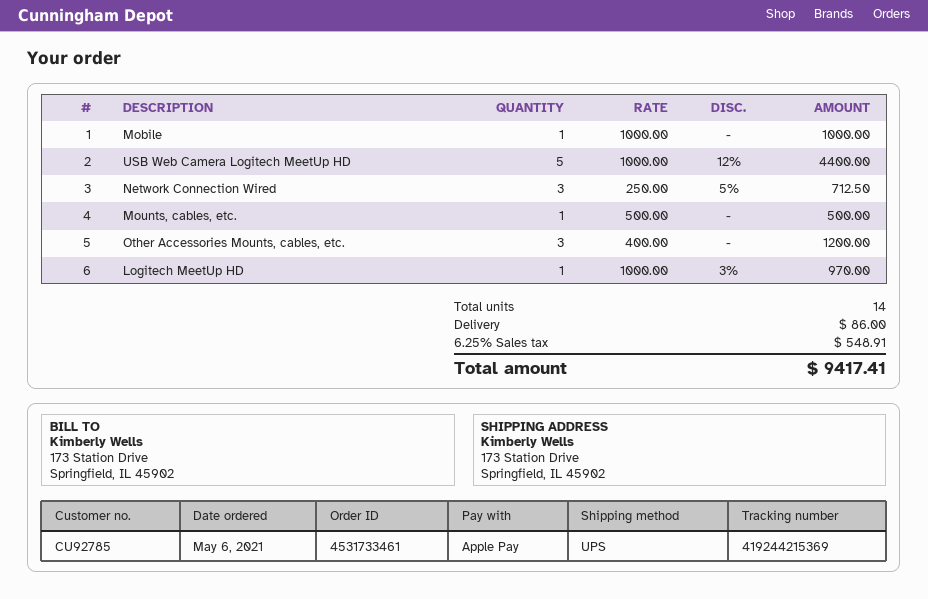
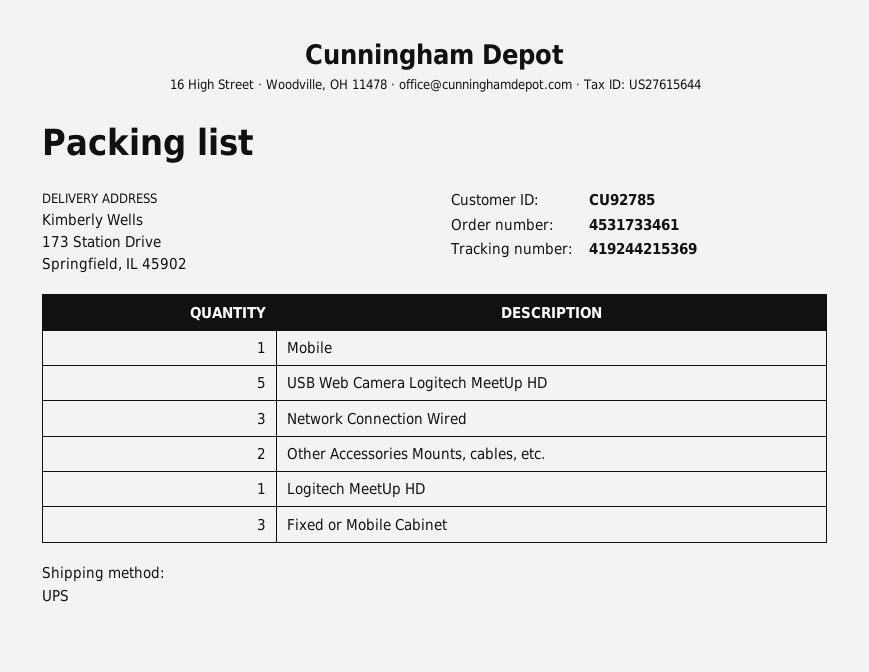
Mounts, cables, etc.: 1 -> none
Other Accessories Mounts, cables, etc.: 3 -> 2
Fixed or Mobile Cabinet: none -> 3

